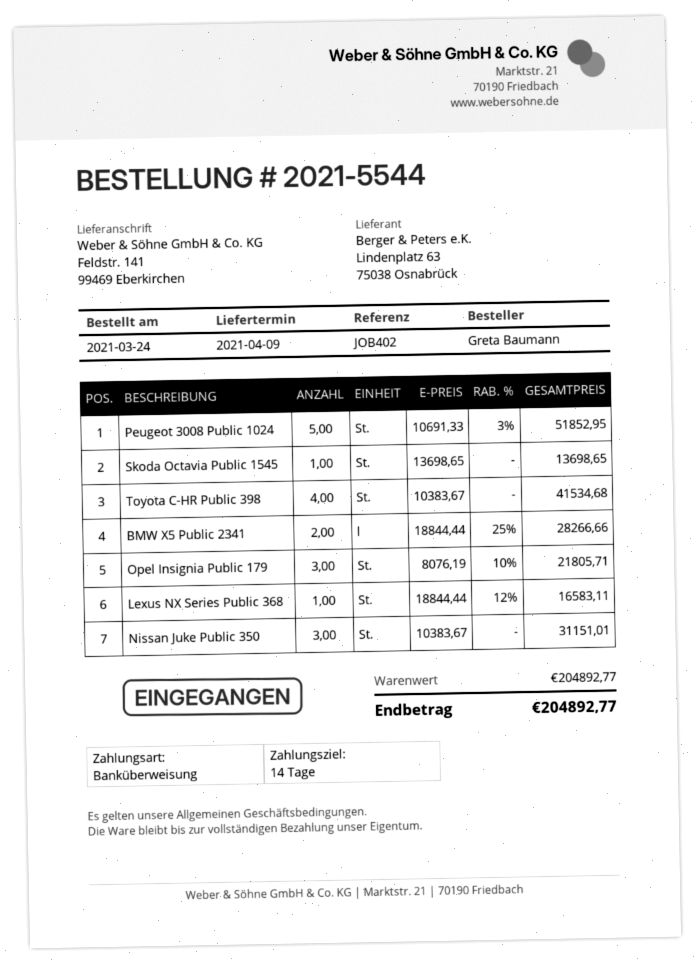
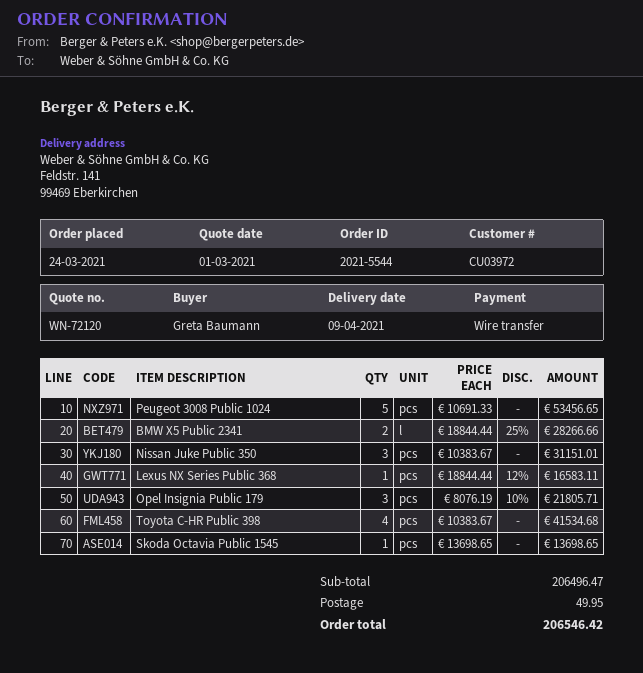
Peugeot 3008 Public 1024: 5 x 10691.33 - 3% = 51852.95 -> 5 x 10691.33 = 53456.65
subtotal: 204892.77 -> 206496.47
shipping: none -> 49.95
total: 204892.77 -> 206546.42

